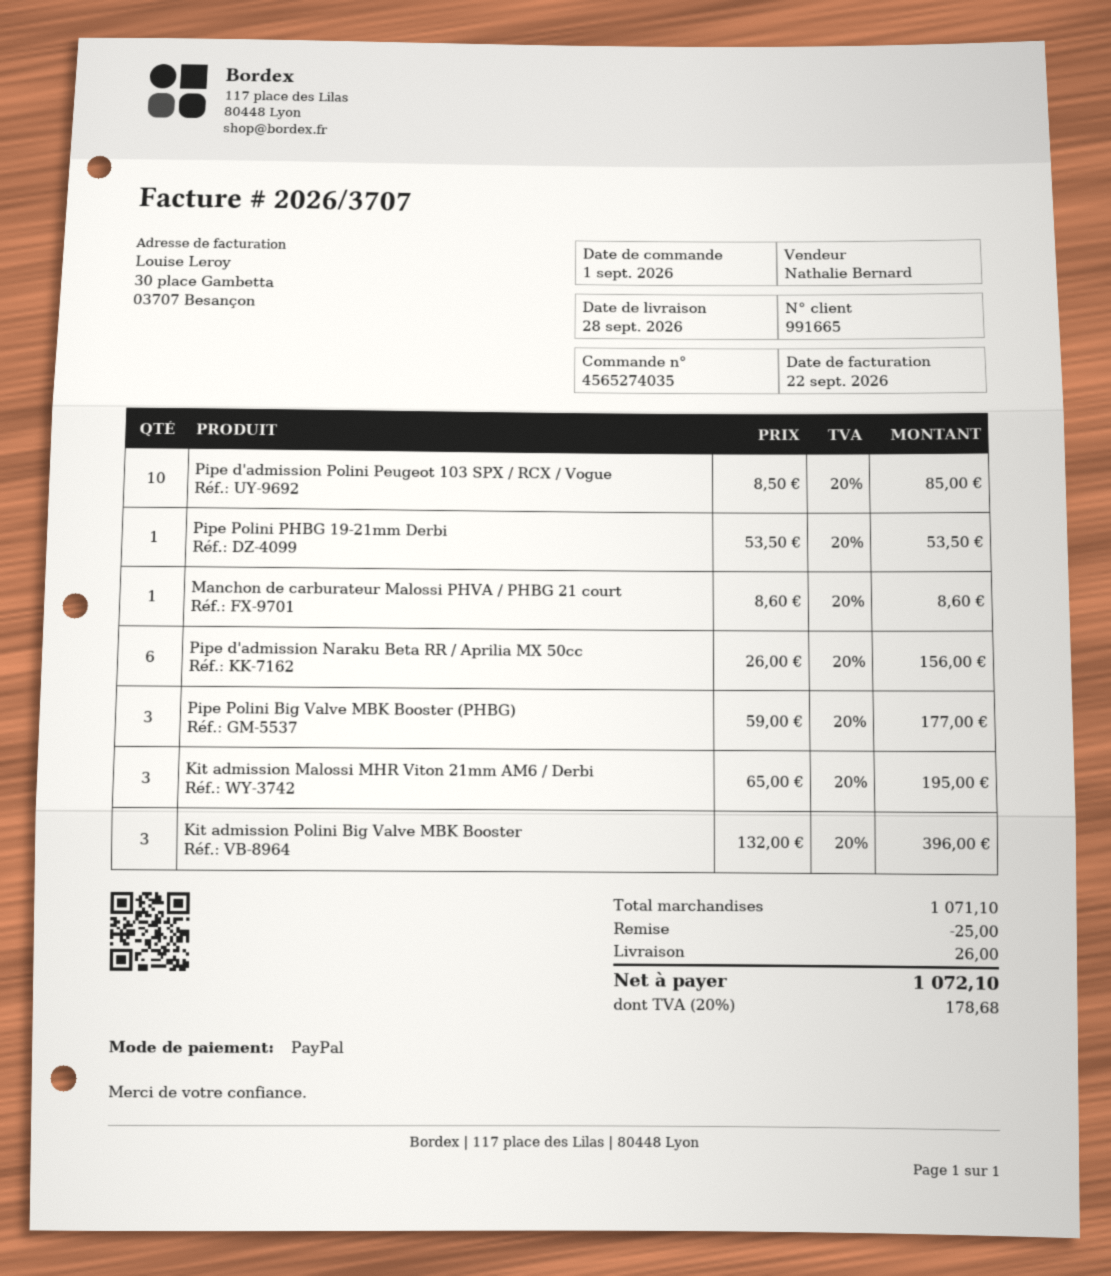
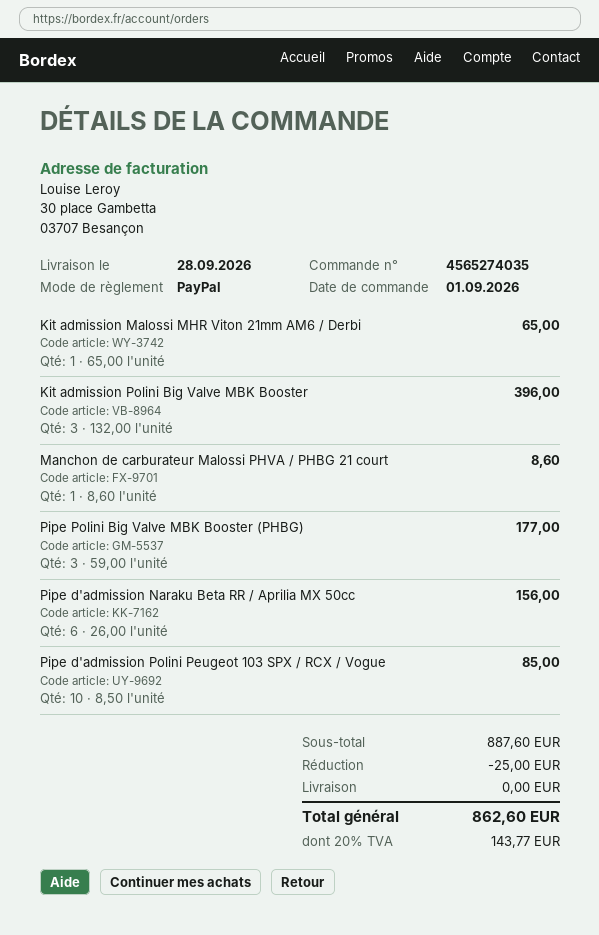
Pipe Polini PHBG 19-21mm Derbi: 1 x 53.50 = 53.50 -> none
Kit admission Malossi MHR Viton 21mm AM6 / Derbi: 3 x 65.00 = 195.00 -> 1 x 65.00 = 65.00
subtotal: 1071.10 -> 887.60
shipping: 26.00 -> 0.00
tax: 20% = 178.68 -> 20% = 143.77
total: 1072.10 -> 862.60

